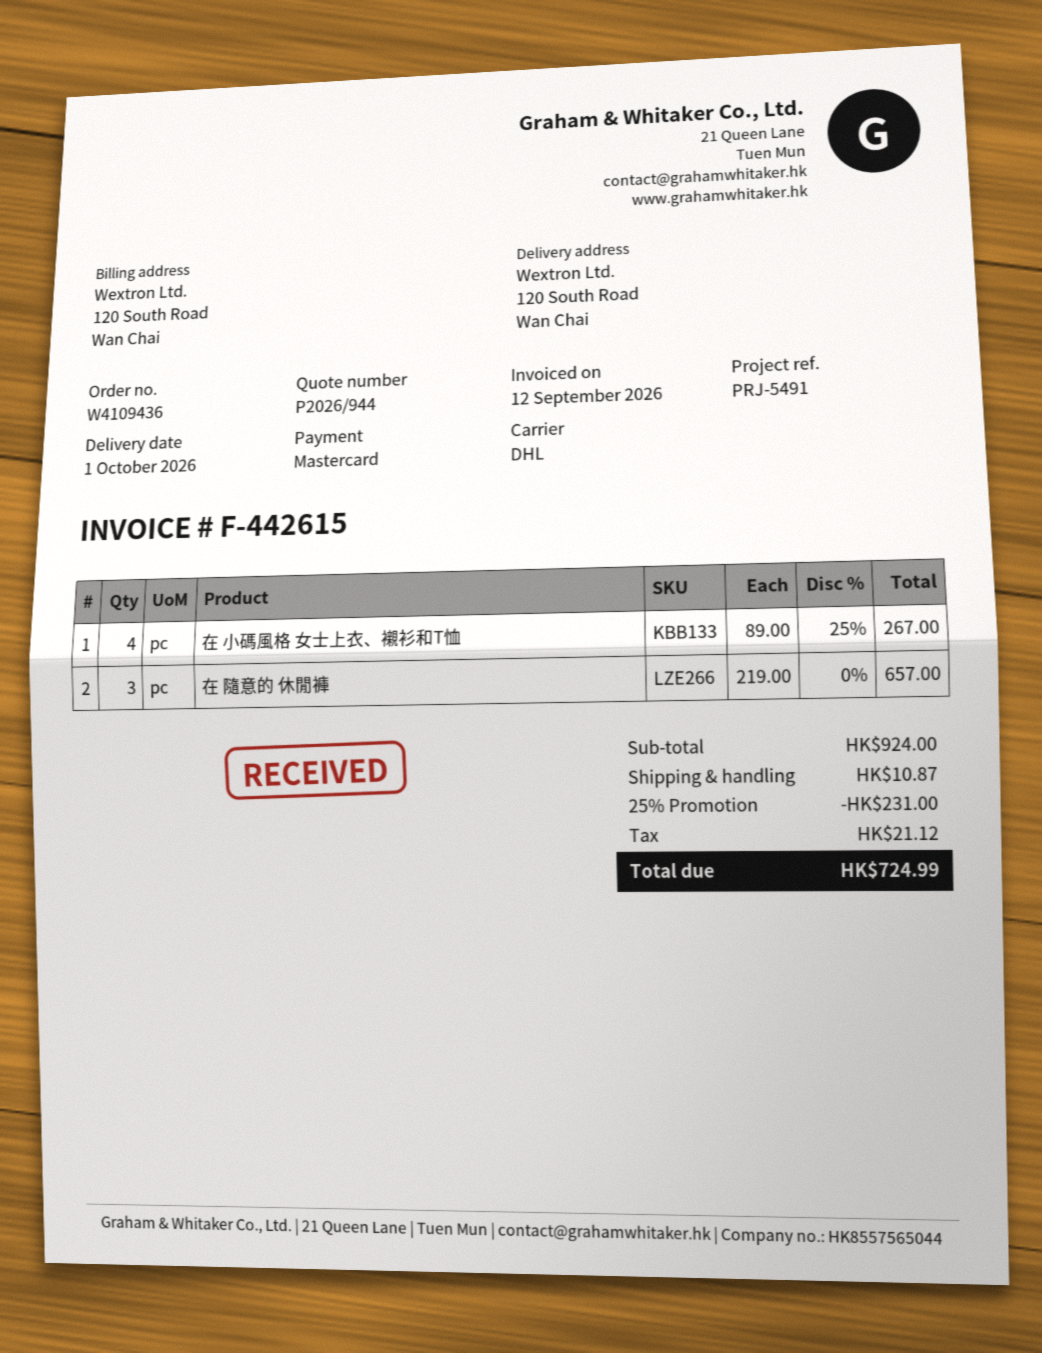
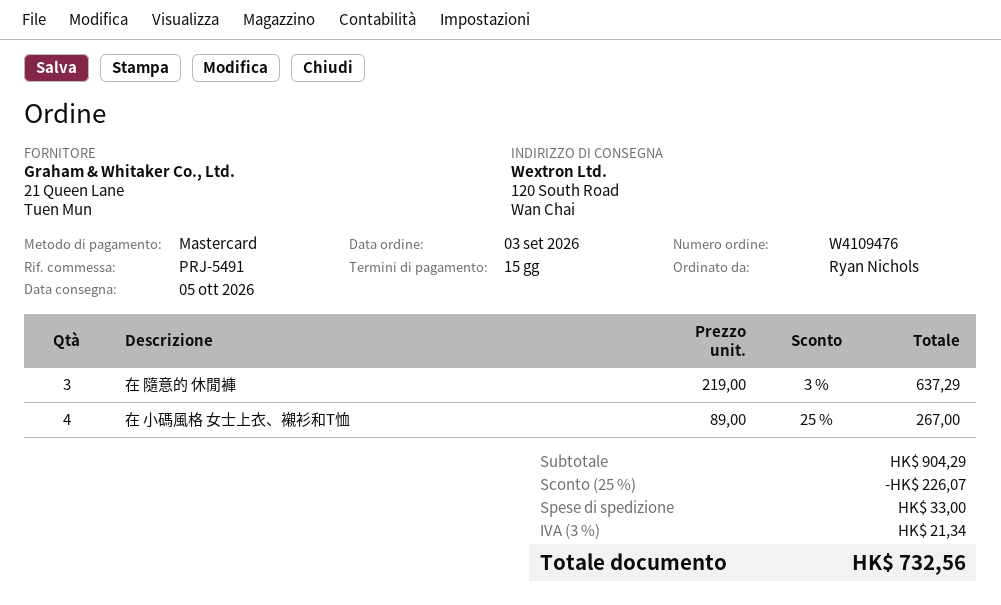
order number: W4109436 -> W4109476
delivery date: 2026-10-01 -> 2026-10-05
在 隨意的 休閒褲: 3 x 219.00 = 657.00 -> 3 x 219.00 - 3% = 637.29
subtotal: 924.00 -> 904.29
discount: 25% = 231.00 -> 25% = 226.07
shipping: 10.87 -> 33.00
tax: 21.12 -> 21.34
total: 724.99 -> 732.56

